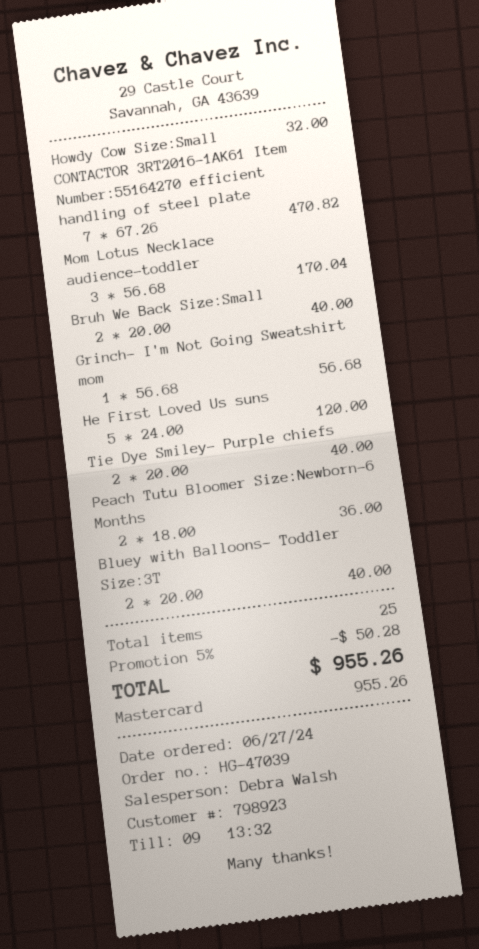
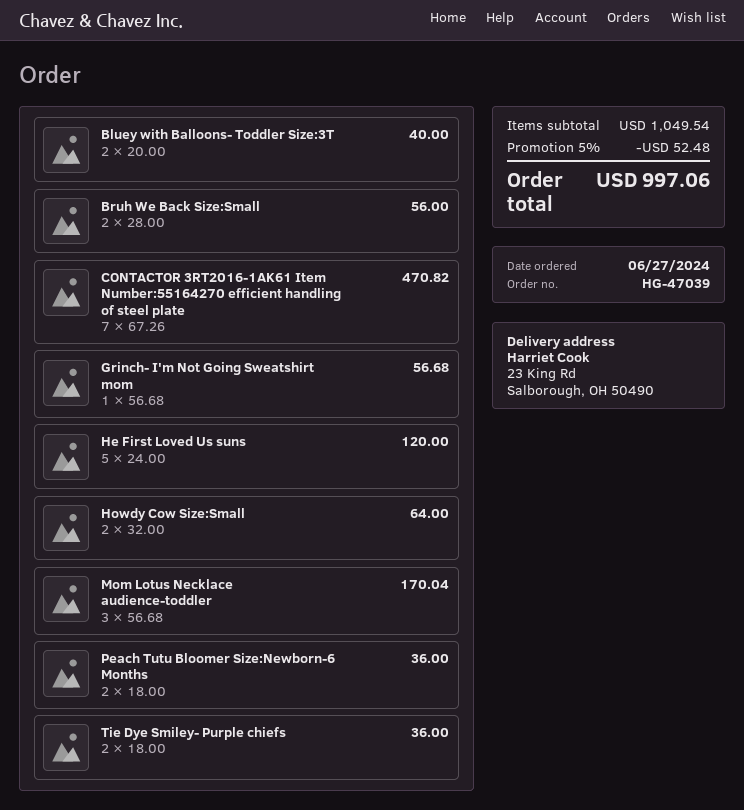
Howdy Cow Size:Small: 1 x 32.00 = 32.00 -> 2 x 32.00 = 64.00
Bruh We Back Size:Small: 2 x 20.00 = 40.00 -> 2 x 28.00 = 56.00
Tie Dye Smiley- Purple chiefs: 2 x 20.00 = 40.00 -> 2 x 18.00 = 36.00
discount: 5% = 50.28 -> 5% = 52.48
total: 955.26 -> 997.06

